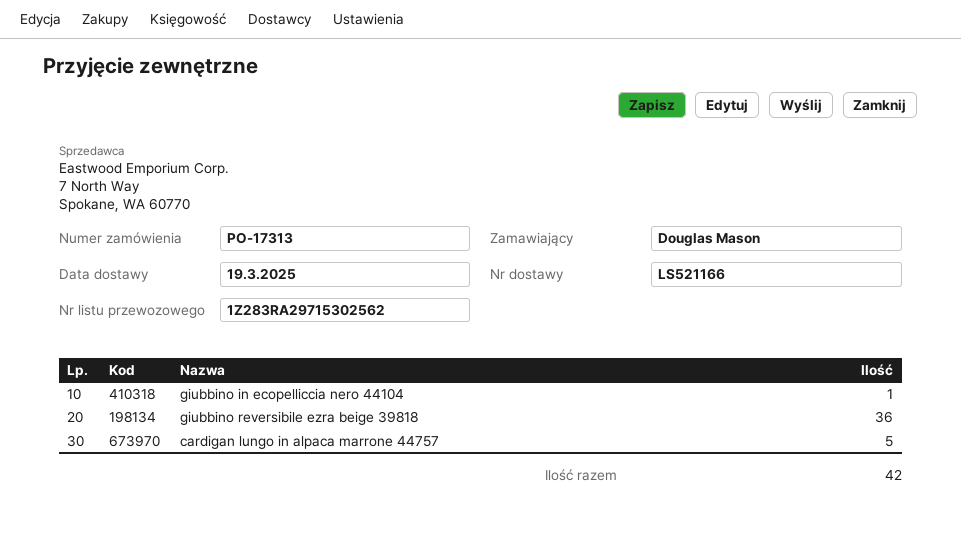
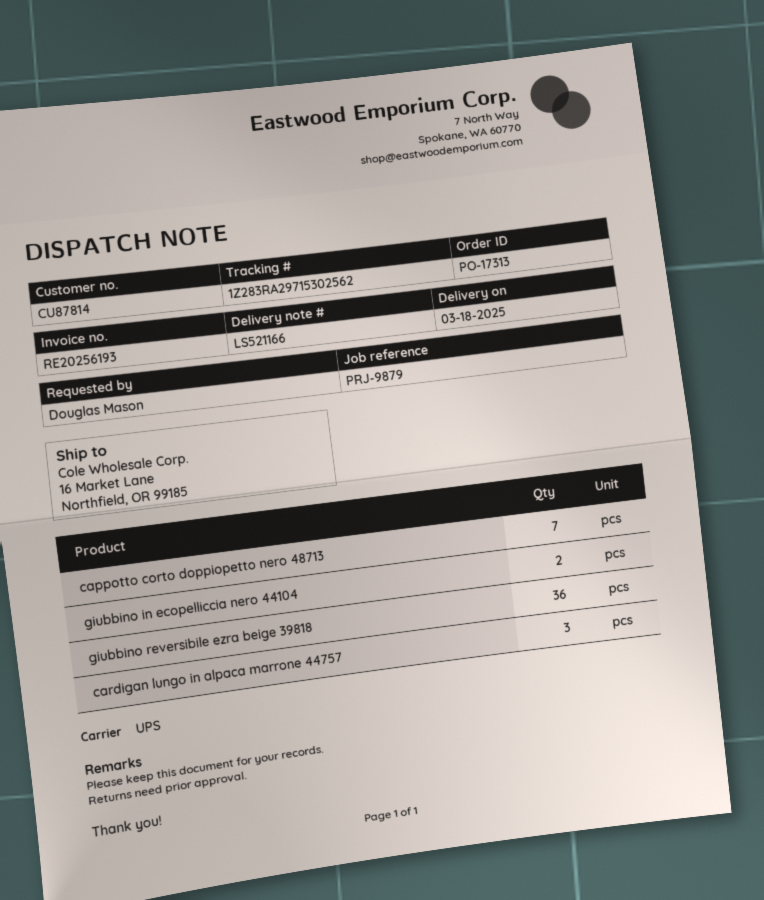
delivery date: 2025-03-19 -> 2025-03-18
giubbino in ecopelliccia nero 44104: 1 -> 2
cardigan lungo in alpaca marrone 44757: 5 -> 3
cappotto corto doppiopetto nero 48713: none -> 7

